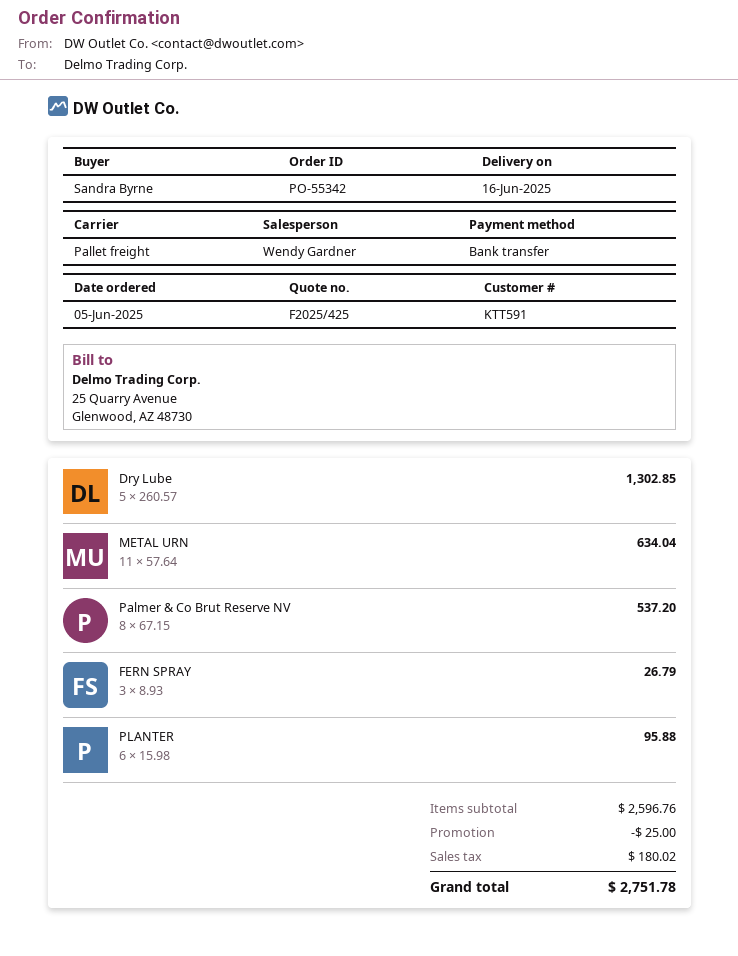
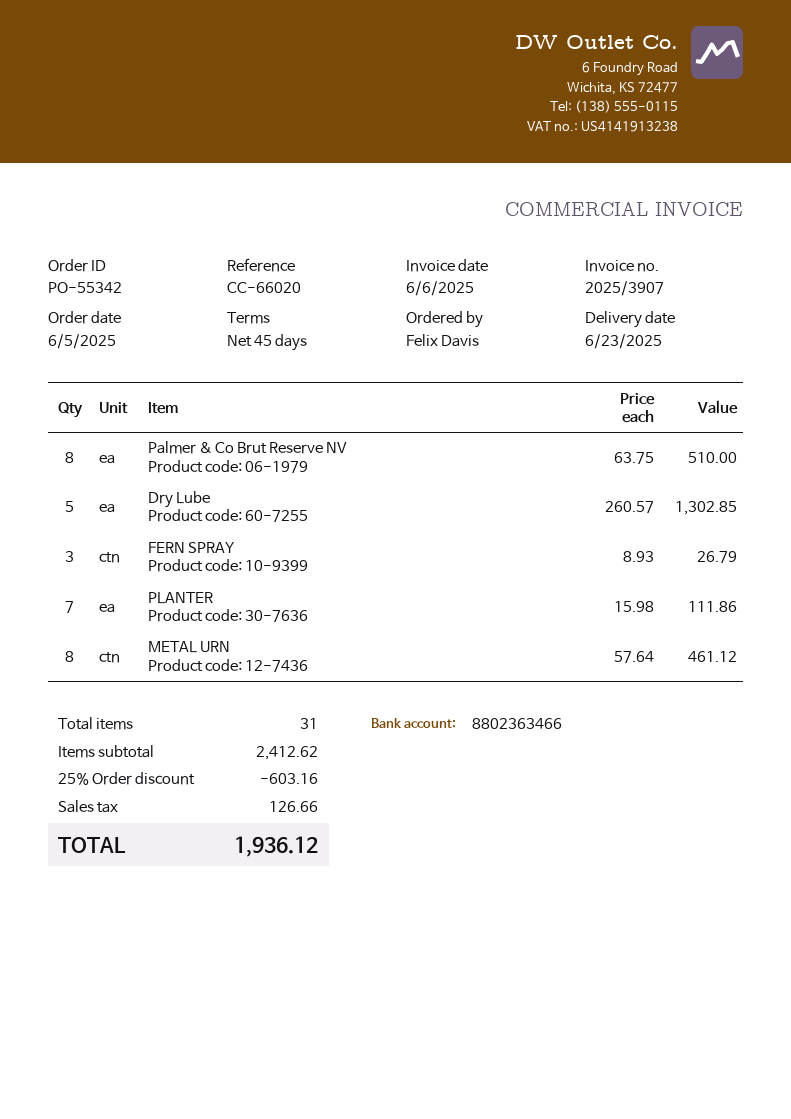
delivery date: 2025-06-16 -> 2025-06-23
ordered by: Sandra Byrne -> Felix Davis
METAL URN: 11 x 57.64 = 634.04 -> 8 x 57.64 = 461.12
Palmer & Co Brut Reserve NV: 8 x 67.15 = 537.20 -> 8 x 63.75 = 510.00
PLANTER: 6 x 15.98 = 95.88 -> 7 x 15.98 = 111.86
subtotal: 2596.76 -> 2412.62
discount: 25.00 -> 603.16
tax: 180.02 -> 126.66
total: 2751.78 -> 1936.12

